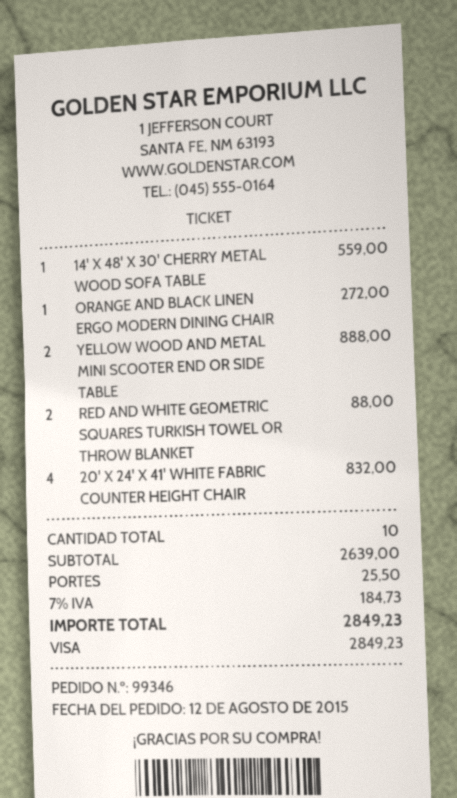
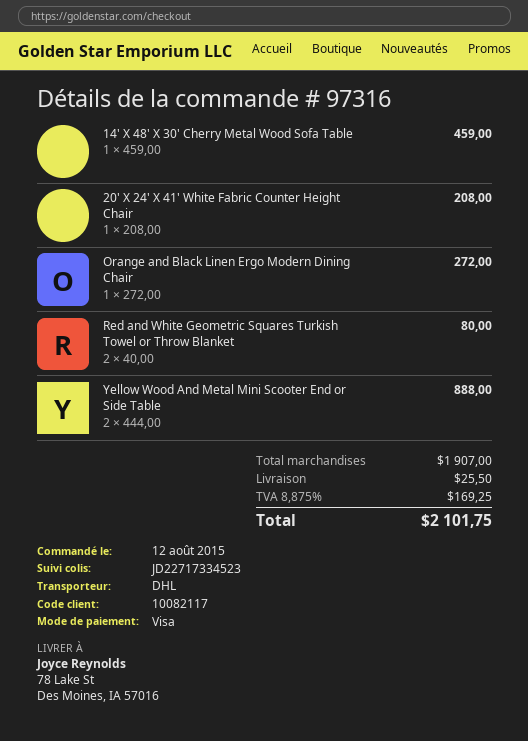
order number: 99346 -> 97316
14' X 48' X 30' CHERRY METAL WOOD SOFA TABLE: 1 for 559.00 -> 1 for 459.00
RED AND WHITE GEOMETRIC SQUARES TURKISH TOWEL OR THROW BLANKET: 2 for 88.00 -> 2 for 80.00
20' X 24' X 41' WHITE FABRIC COUNTER HEIGHT CHAIR: 4 for 832.00 -> 1 for 208.00
subtotal: 2639.00 -> 1907.00
tax: 7% = 184.73 -> 8.875% = 169.25
total: 2849.23 -> 2101.75

